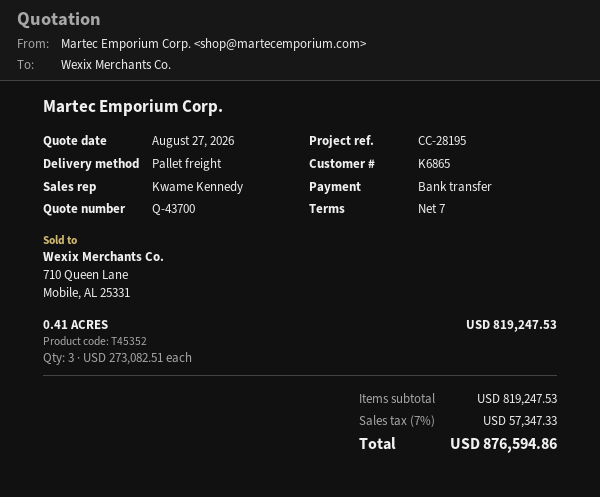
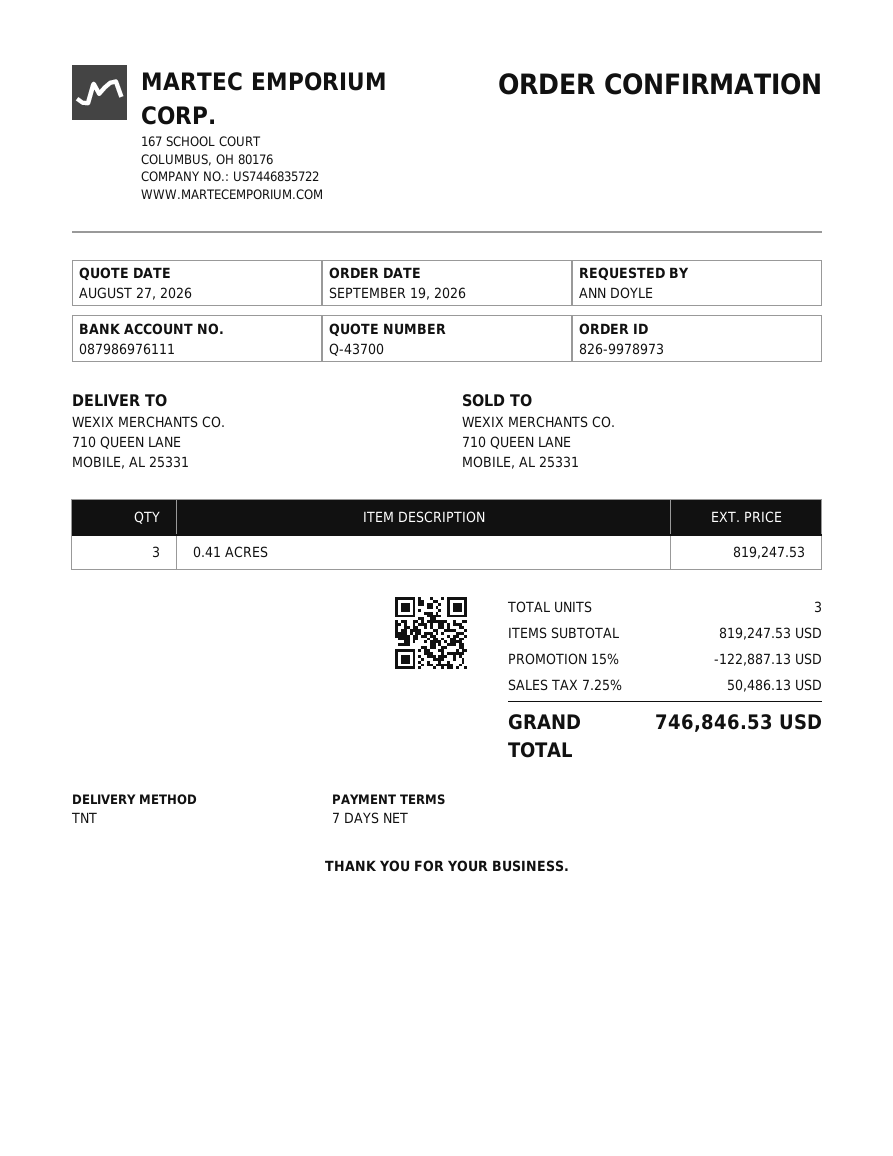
shipping method: pallet freight -> TNT
discount: none -> 15% = 122887.13
tax: 7% = 57347.33 -> 7.25% = 50486.13
total: 876594.86 -> 746846.53

